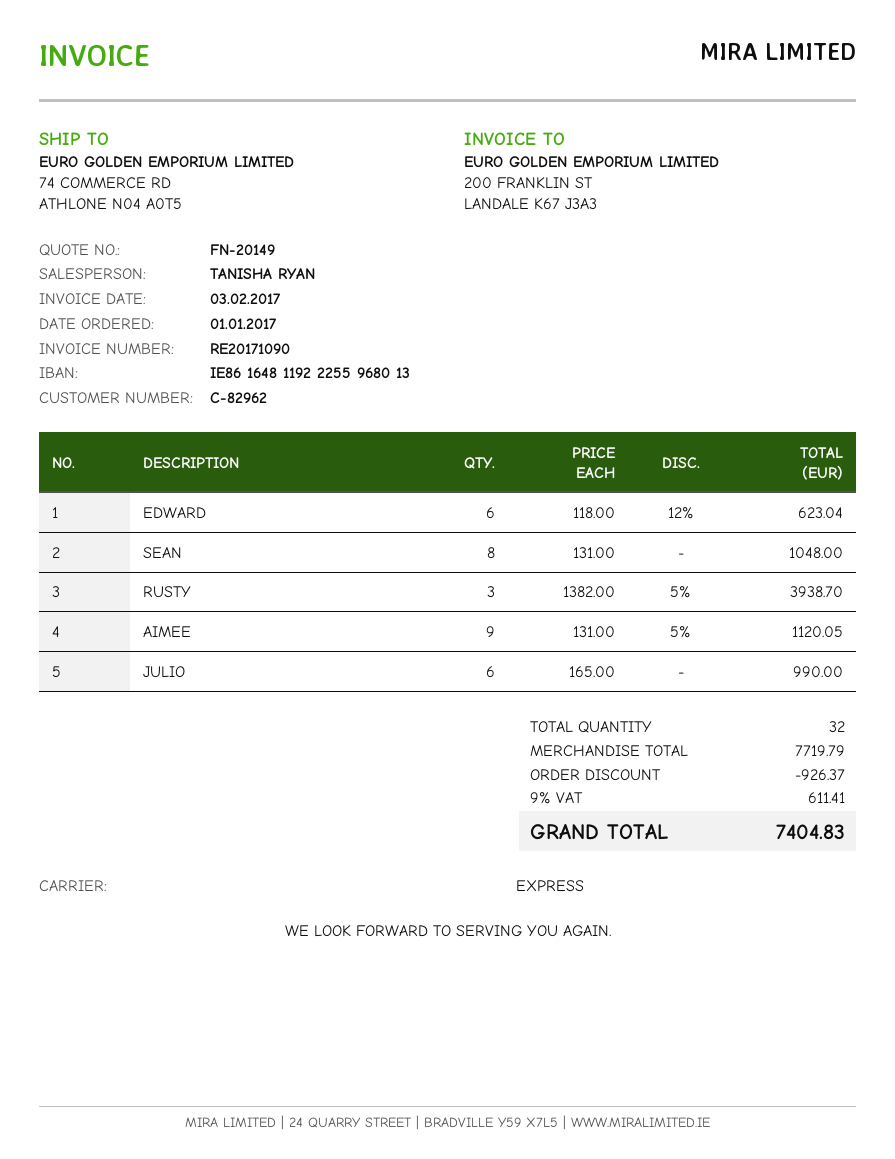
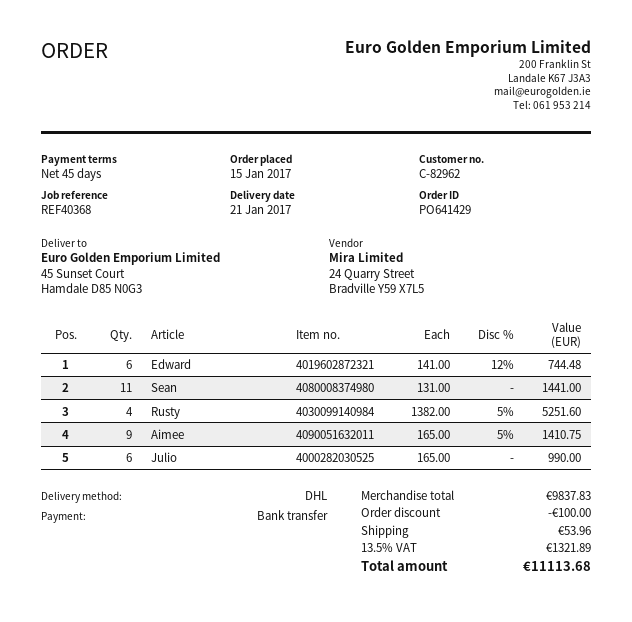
order date: 2017-01-01 -> 2017-01-15
shipping method: express -> DHL
ship to: 74 COMMERCE RD, ATHLONE N04 A0T5 -> 45 Sunset Court, Hamdale D85 N0G3
EDWARD: 6 x 118.00 - 12% = 623.04 -> 6 x 141.00 - 12% = 744.48
SEAN: 8 x 131.00 = 1048.00 -> 11 x 131.00 = 1441.00
RUSTY: 3 x 1382.00 - 5% = 3938.70 -> 4 x 1382.00 - 5% = 5251.60
AIMEE: 9 x 131.00 - 5% = 1120.05 -> 9 x 165.00 - 5% = 1410.75
subtotal: 7719.79 -> 9837.83
discount: 926.37 -> 100.00
shipping: none -> 53.96
tax: 9% = 611.41 -> 13.5% = 1321.89
total: 7404.83 -> 11113.68

